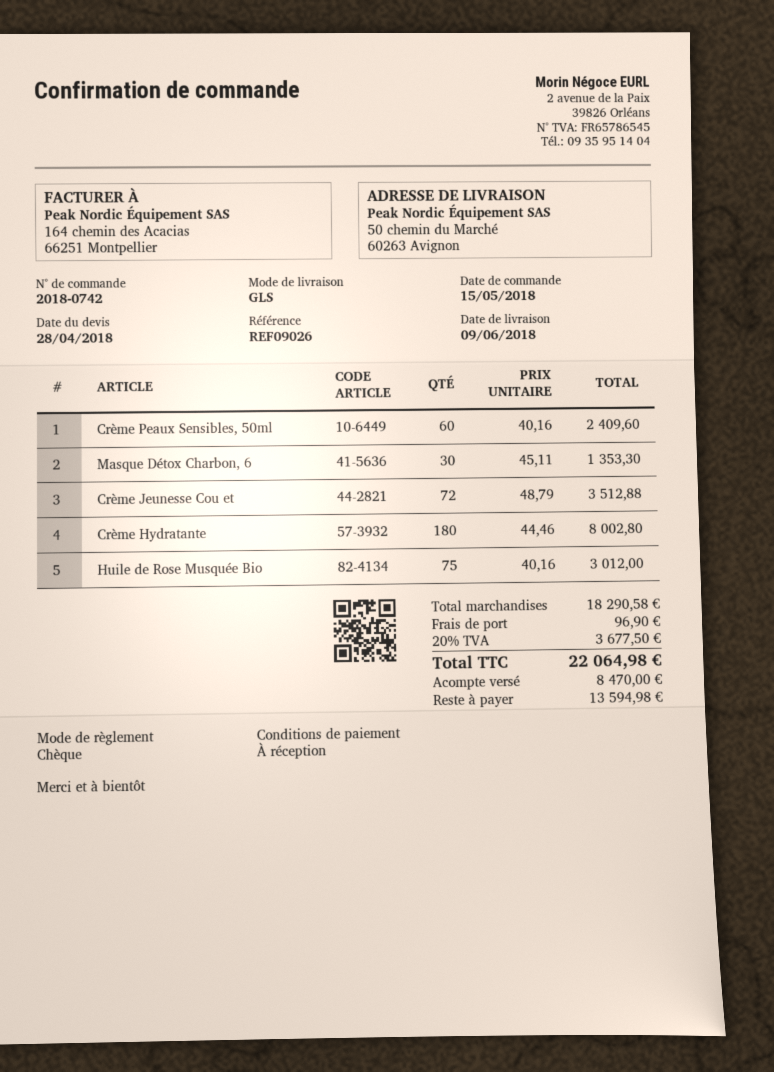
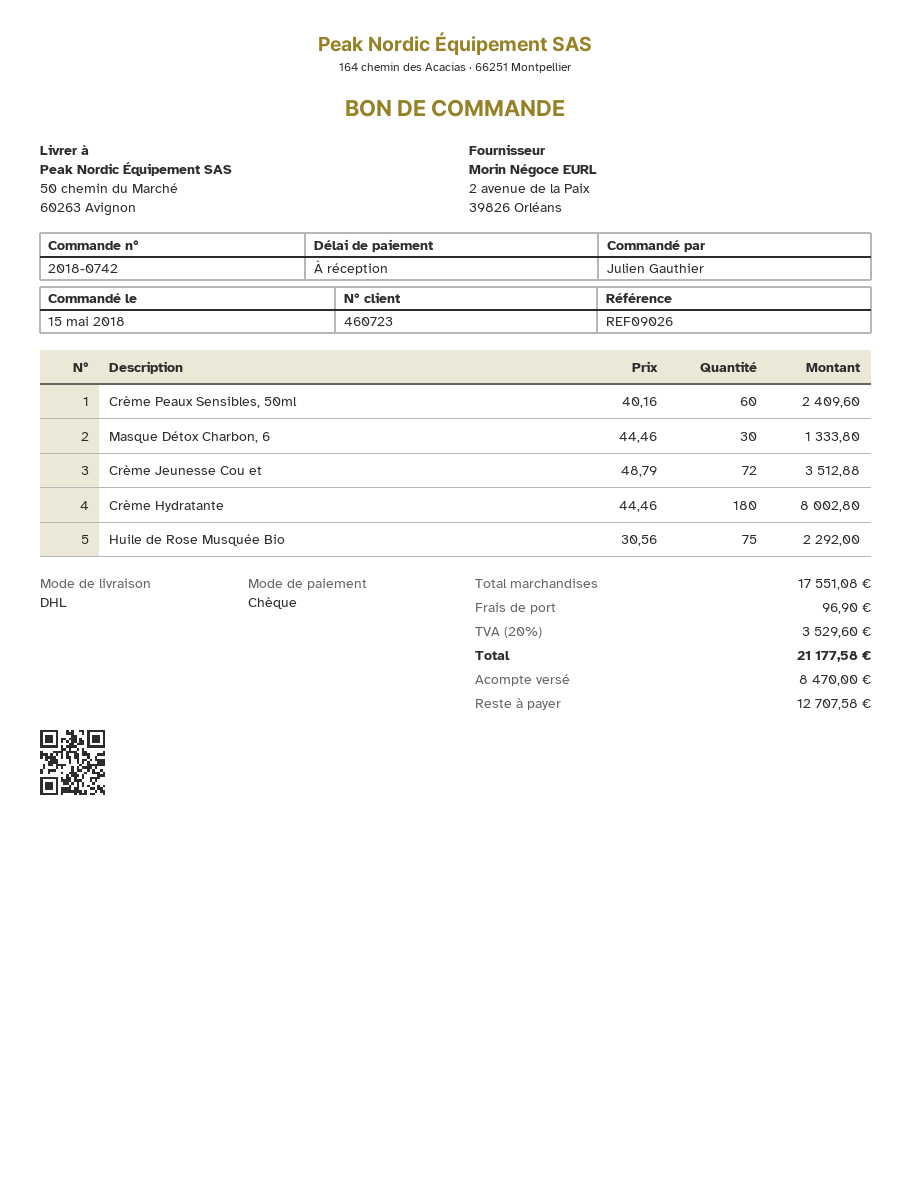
shipping method: GLS -> DHL
Masque Détox Charbon, 6: 30 x 45.11 = 1353.30 -> 30 x 44.46 = 1333.80
Huile de Rose Musquée Bio: 75 x 40.16 = 3012.00 -> 75 x 30.56 = 2292.00
subtotal: 18290.58 -> 17551.08
tax: 20% = 3677.50 -> 20% = 3529.60
total: 22064.98 -> 21177.58
balance: 13594.98 -> 12707.58

